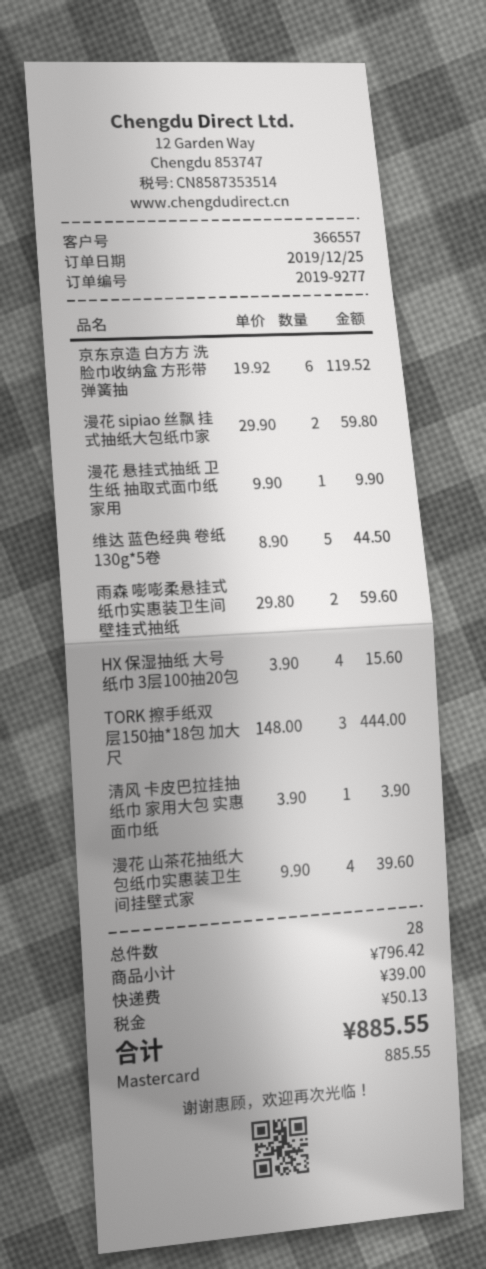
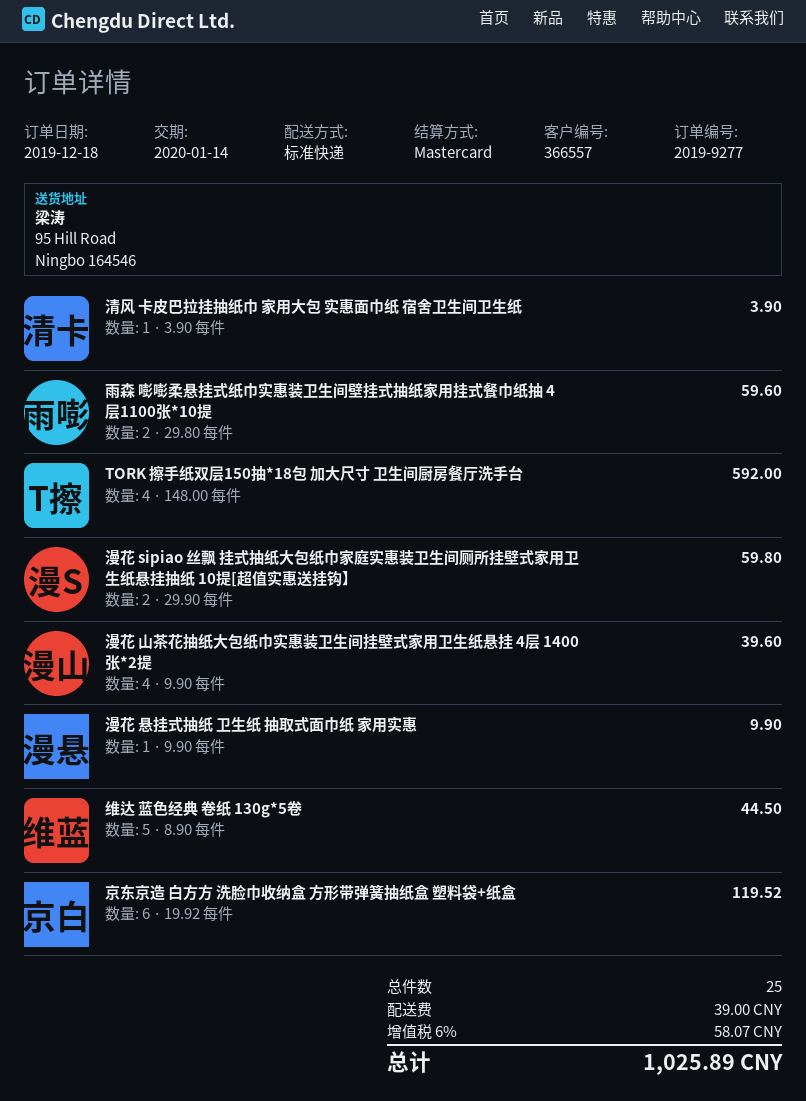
order date: 2019-12-25 -> 2019-12-18
HX 保湿抽纸 大号纸巾 3层100抽20包: 4 x 3.90 = 15.60 -> none
TORK 擦手纸双层150抽*18包 加大尺: 3 x 148.00 = 444.00 -> 4 x 148.00 = 592.00
total quantity: 28 -> 25
tax: 50.13 -> 58.07
total: 885.55 -> 1025.89

